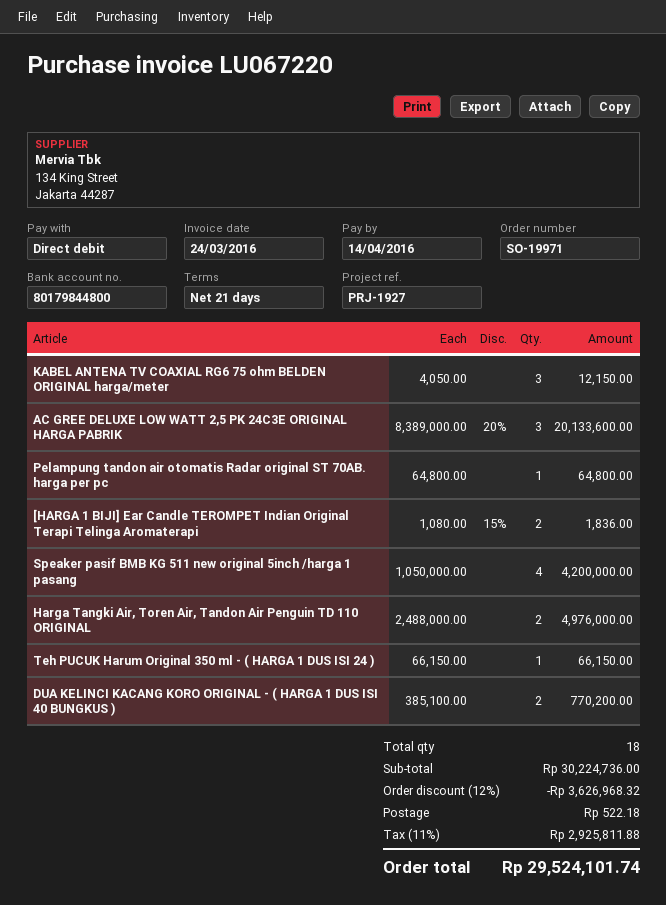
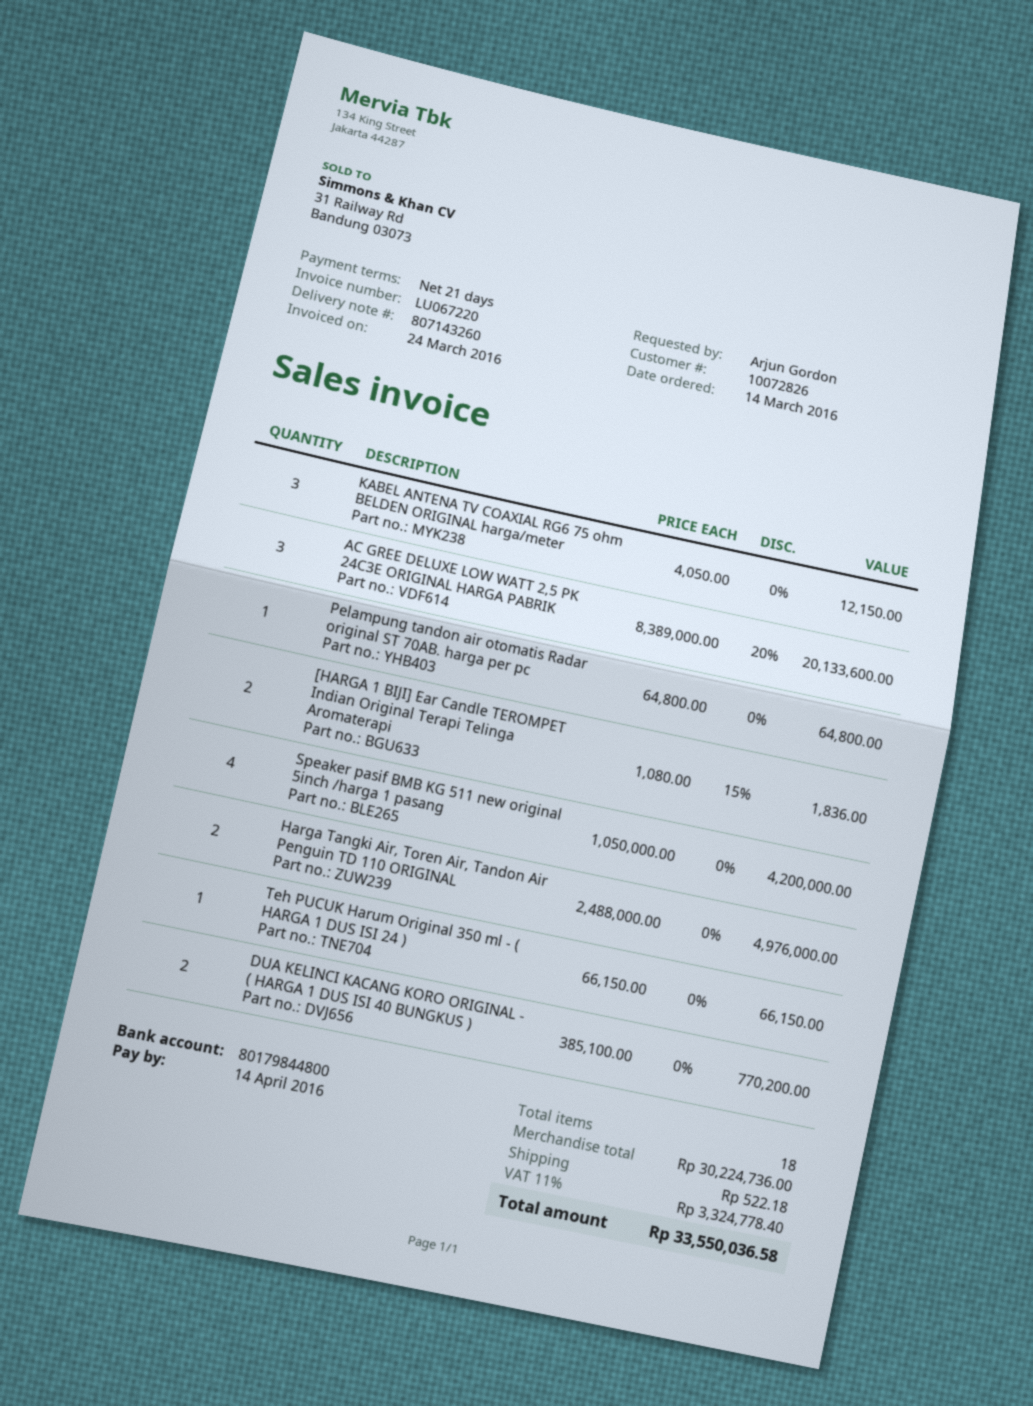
discount: 12% = 3626968.32 -> none
tax: 11% = 2925811.88 -> 11% = 3324778.40
total: 29524101.74 -> 33550036.58

